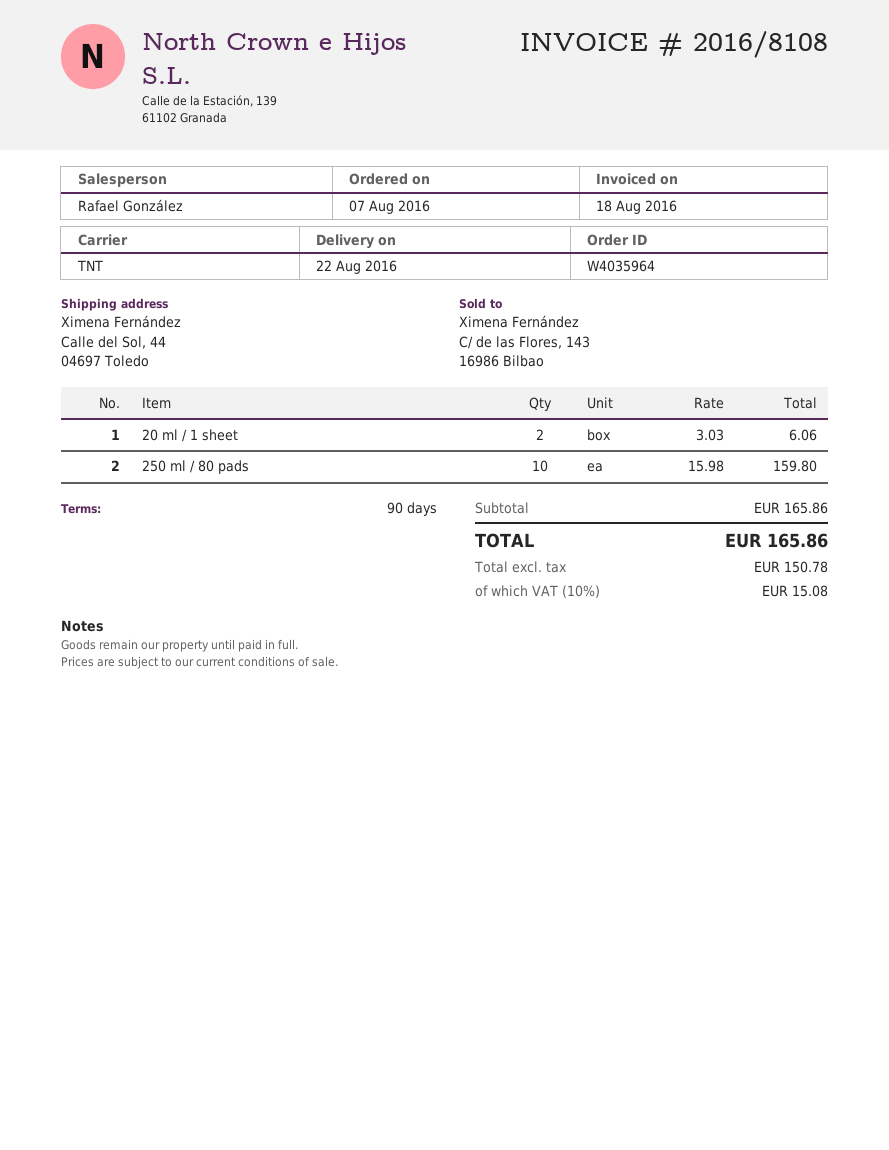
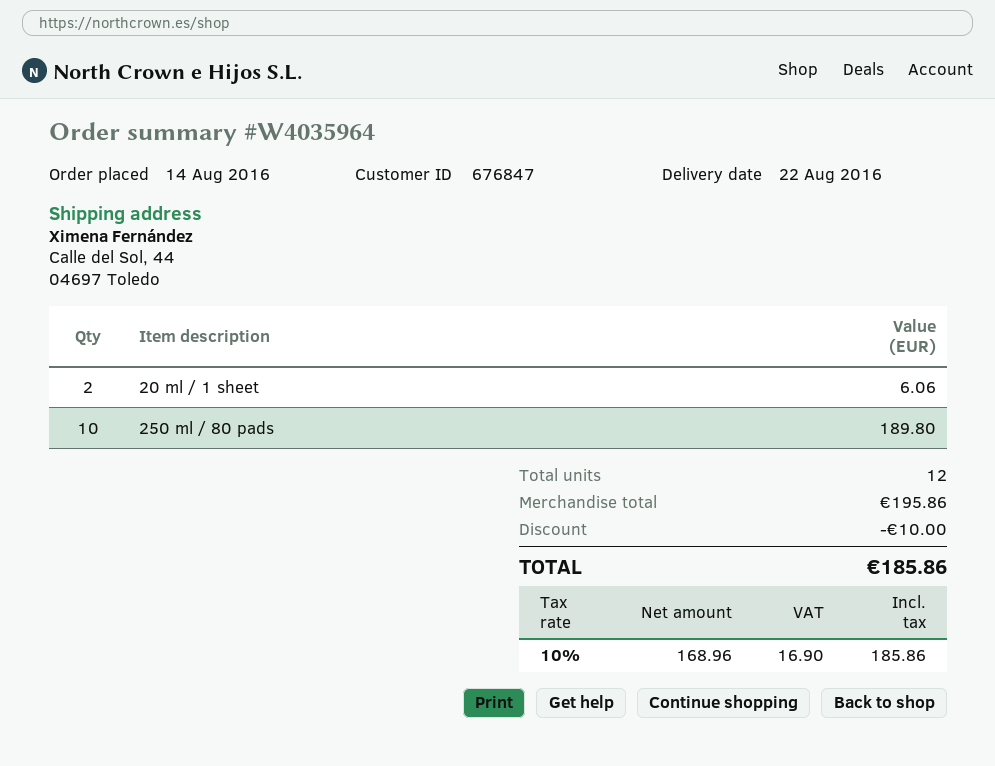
order date: 2016-08-07 -> 2016-08-14
250 ml / 80 pads: 10 for 159.80 -> 10 for 189.80
subtotal: 165.86 -> 195.86
discount: none -> 10.00
net: 150.78 -> 168.96
tax: 10% = 15.08 -> 10% = 16.90
total: 165.86 -> 185.86

